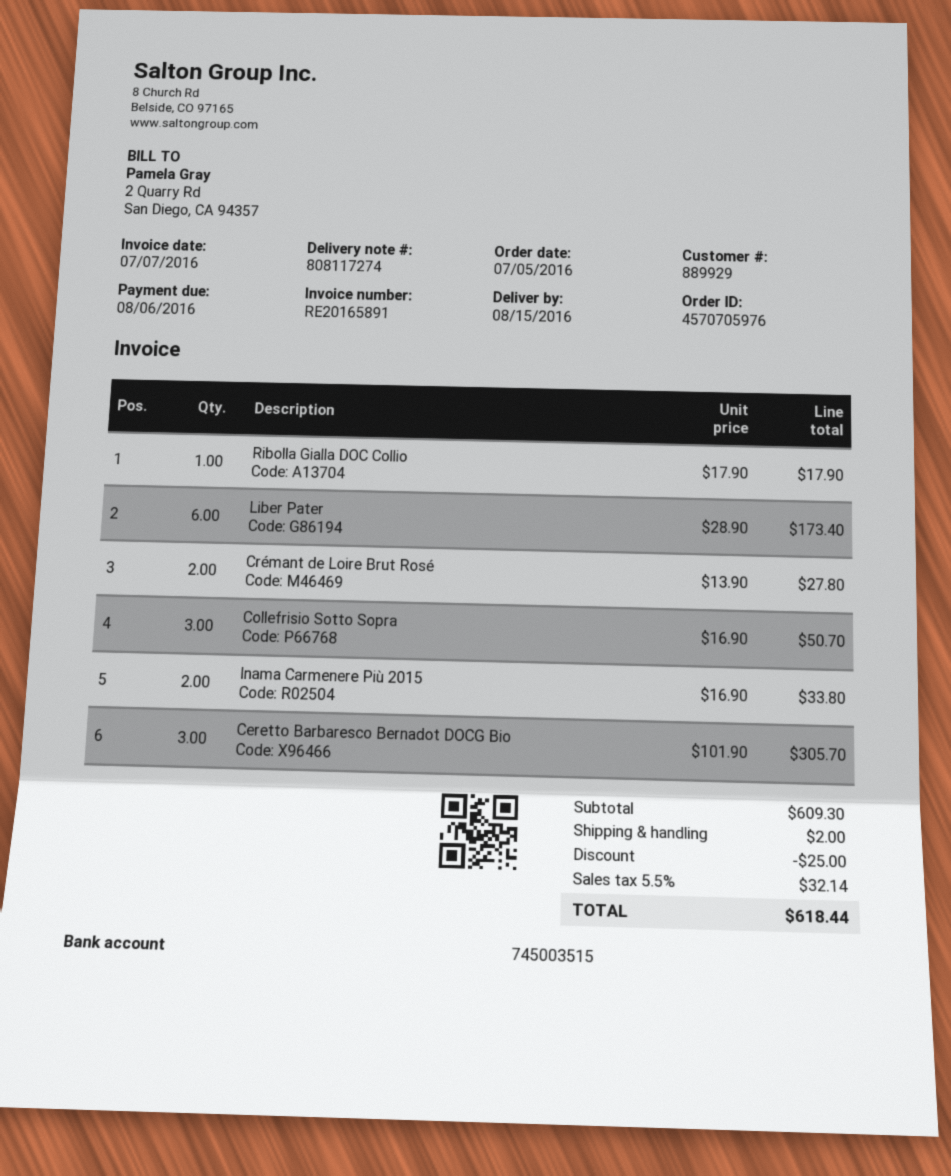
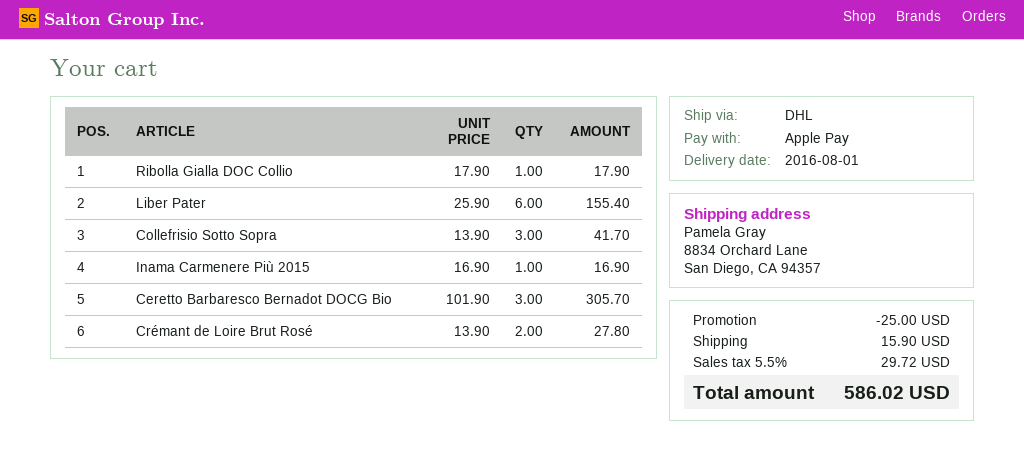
delivery date: 2016-08-15 -> 2016-08-01
Liber Pater: 6 x 28.90 = 173.40 -> 6 x 25.90 = 155.40
Collefrisio Sotto Sopra: 3 x 16.90 = 50.70 -> 3 x 13.90 = 41.70
Inama Carmenere Più 2015: 2 x 16.90 = 33.80 -> 1 x 16.90 = 16.90
shipping: 2.00 -> 15.90
tax: 5.5% = 32.14 -> 5.5% = 29.72
total: 618.44 -> 586.02

